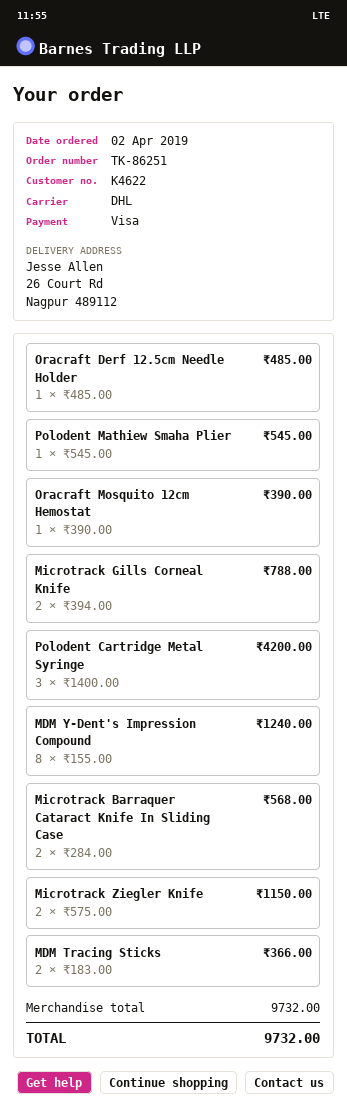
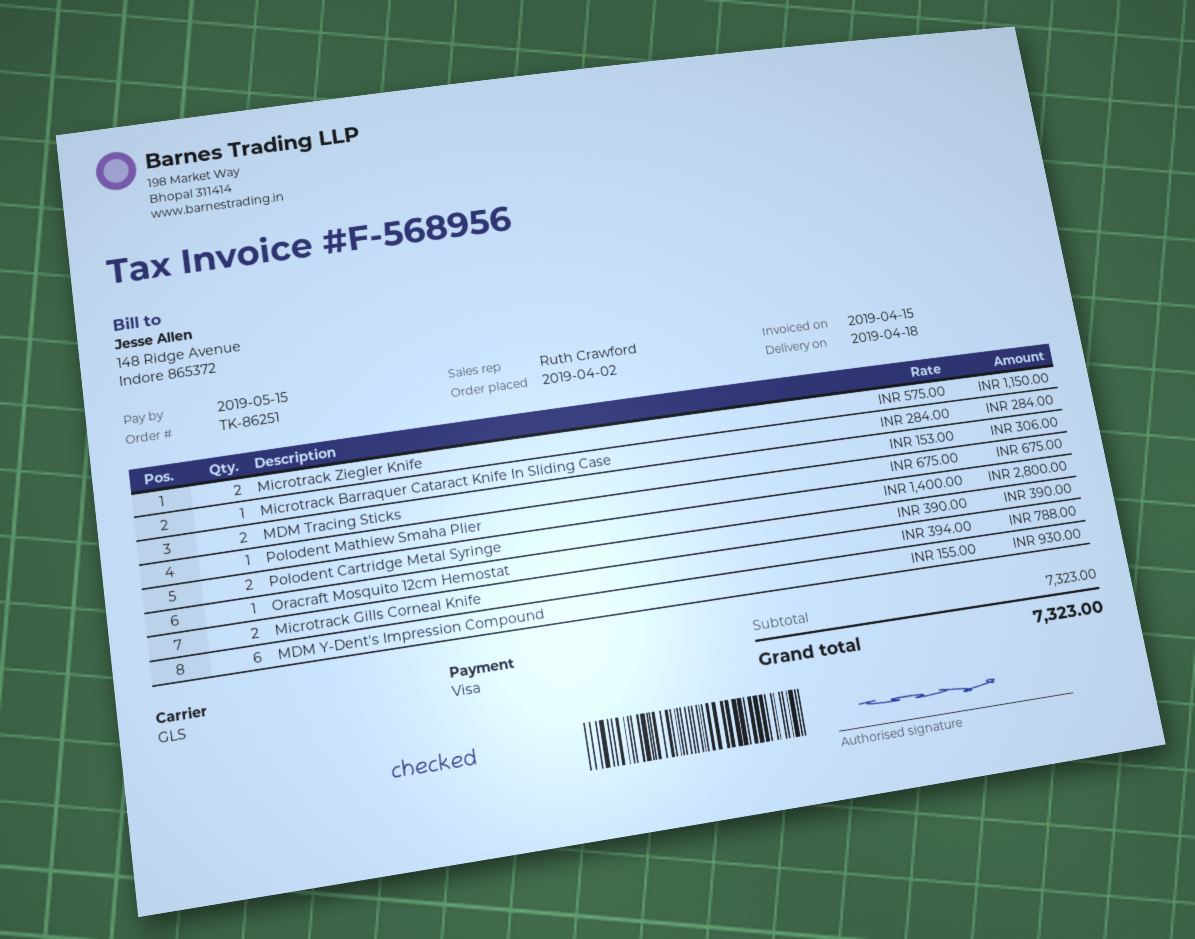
shipping method: DHL -> GLS
Oracraft Derf 12.5cm Needle Holder: 1 x 485.00 = 485.00 -> none
Polodent Mathiew Smaha Plier: 1 x 545.00 = 545.00 -> 1 x 675.00 = 675.00
Polodent Cartridge Metal Syringe: 3 x 1400.00 = 4200.00 -> 2 x 1400.00 = 2800.00
MDM Y-Dent's Impression Compound: 8 x 155.00 = 1240.00 -> 6 x 155.00 = 930.00
Microtrack Barraquer Cataract Knife In Sliding Case: 2 x 284.00 = 568.00 -> 1 x 284.00 = 284.00
MDM Tracing Sticks: 2 x 183.00 = 366.00 -> 2 x 153.00 = 306.00
subtotal: 9732.00 -> 7323.00
total: 9732.00 -> 7323.00

